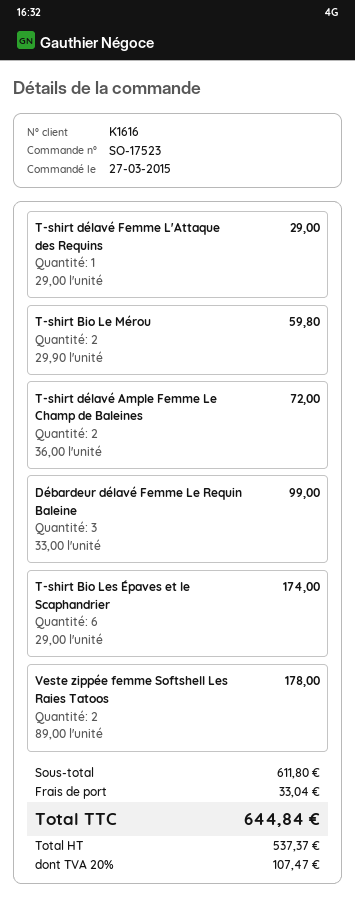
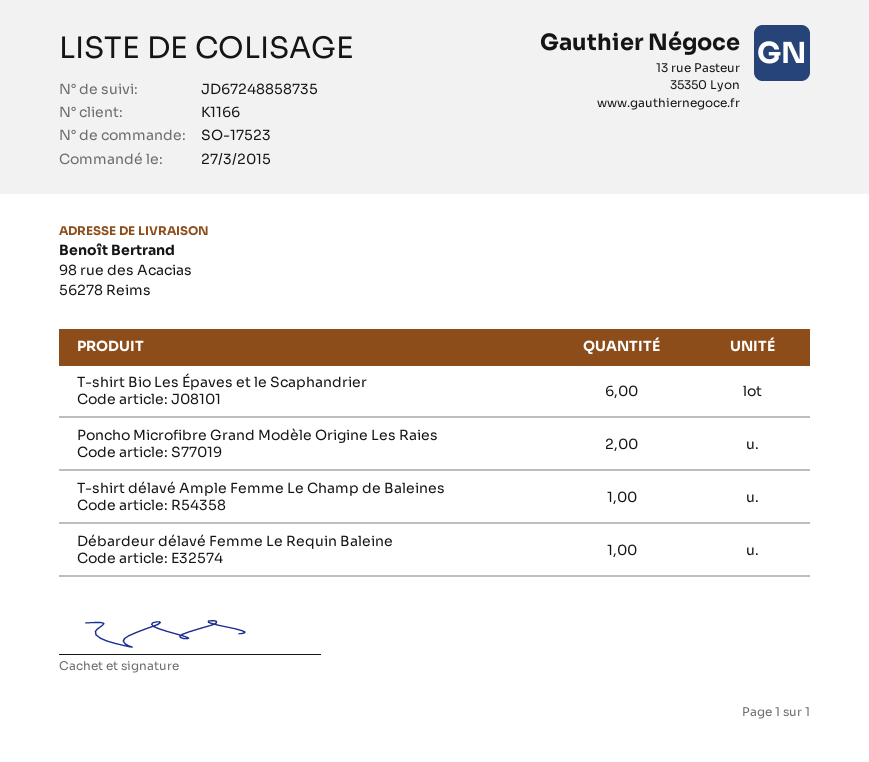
customer number: K1616 -> K1166
T-shirt délavé Femme L'Attaque des Requins: 1 -> none
T-shirt Bio Le Mérou: 2 -> none
T-shirt délavé Ample Femme Le Champ de Baleines: 2 -> 1
Débardeur délavé Femme Le Requin Baleine: 3 -> 1
Veste zippée femme Softshell Les Raies Tatoos: 2 -> none
Poncho Microfibre Grand Modèle Origine Les Raies: none -> 2

